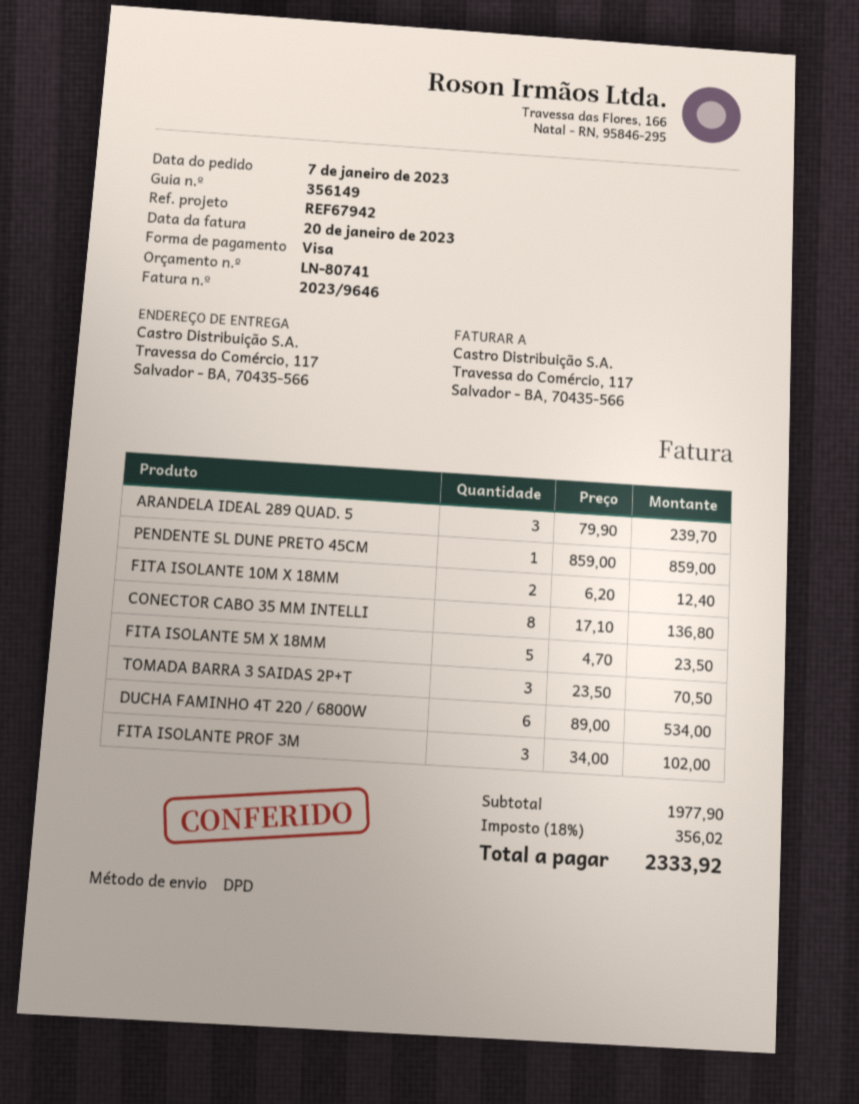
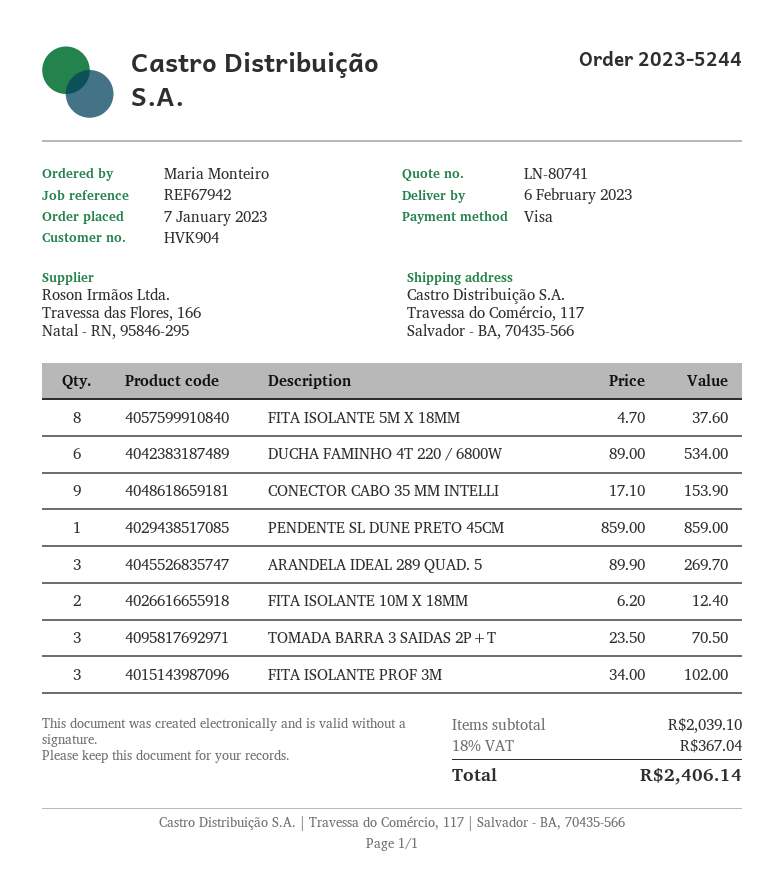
ARANDELA IDEAL 289 QUAD. 5: 3 x 79.90 = 239.70 -> 3 x 89.90 = 269.70
CONECTOR CABO 35 MM INTELLI: 8 x 17.10 = 136.80 -> 9 x 17.10 = 153.90
FITA ISOLANTE 5M X 18MM: 5 x 4.70 = 23.50 -> 8 x 4.70 = 37.60
subtotal: 1977.90 -> 2039.10
tax: 18% = 356.02 -> 18% = 367.04
total: 2333.92 -> 2406.14

